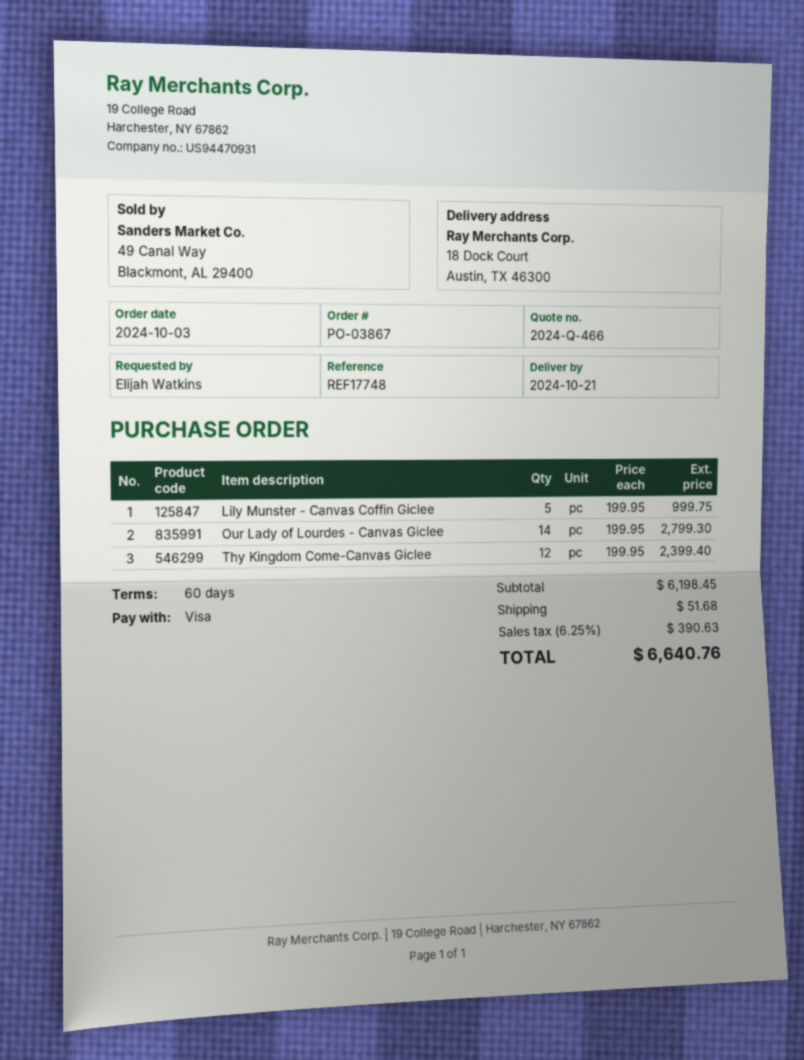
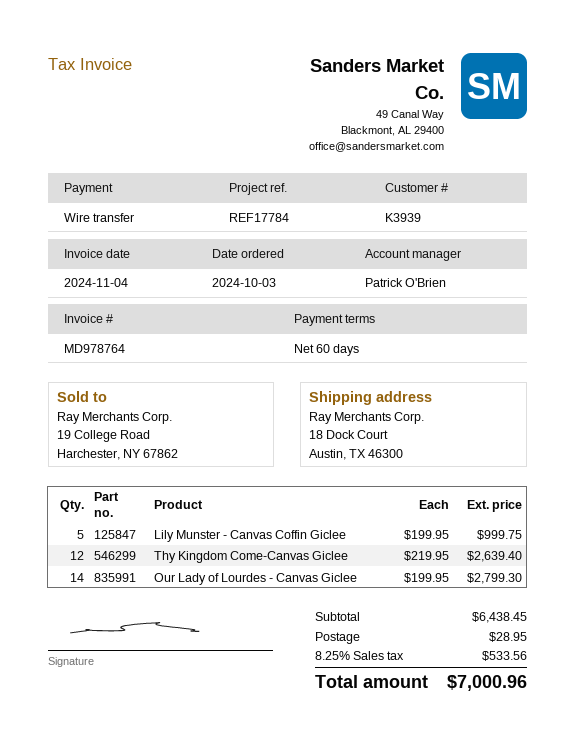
reference: REF17748 -> REF17784
payment method: Visa -> bank transfer
Thy Kingdom Come-Canvas Giclee: 12 x 199.95 = 2399.40 -> 12 x 219.95 = 2639.40
subtotal: 6198.45 -> 6438.45
shipping: 51.68 -> 28.95
tax: 6.25% = 390.63 -> 8.25% = 533.56
total: 6640.76 -> 7000.96

